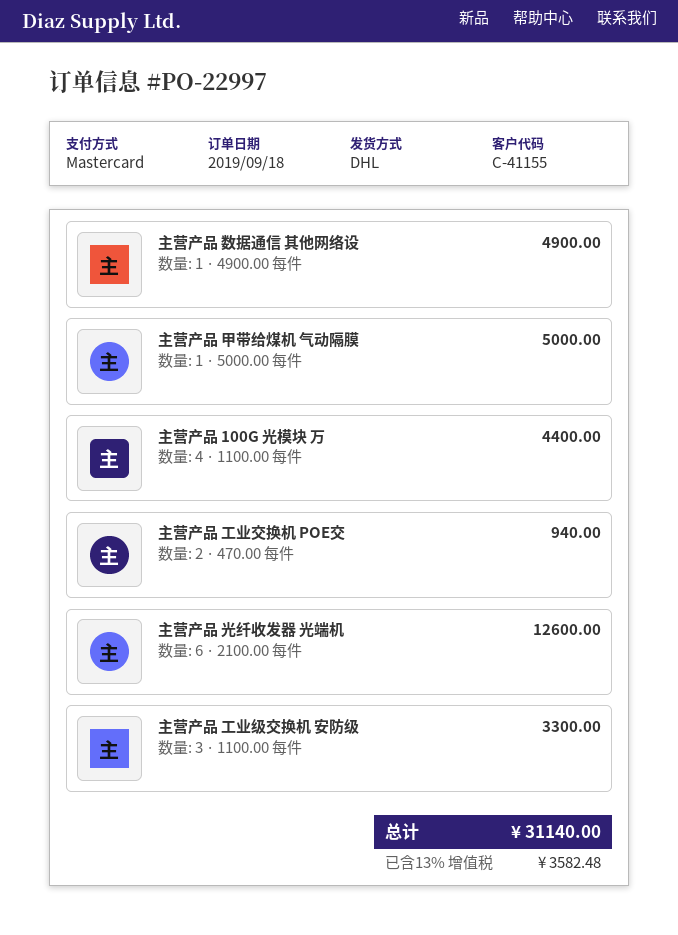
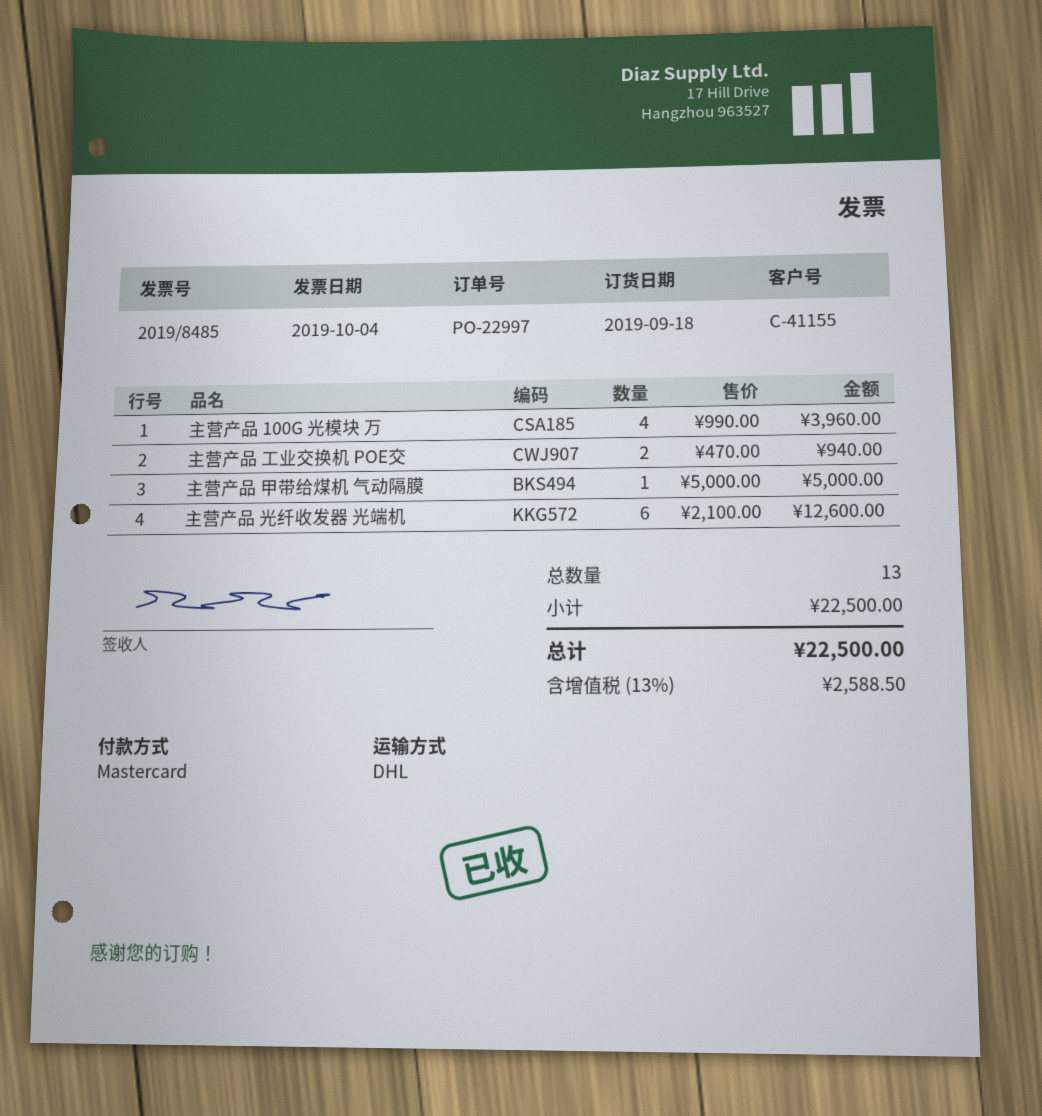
主营产品 数据通信 其他网络设: 1 x 4900.00 = 4900.00 -> none
主营产品 100G 光模块 万: 4 x 1100.00 = 4400.00 -> 4 x 990.00 = 3960.00
主营产品 工业级交换机 安防级: 3 x 1100.00 = 3300.00 -> none
tax: 13% = 3582.48 -> 13% = 2588.50
total: 31140.00 -> 22500.00

